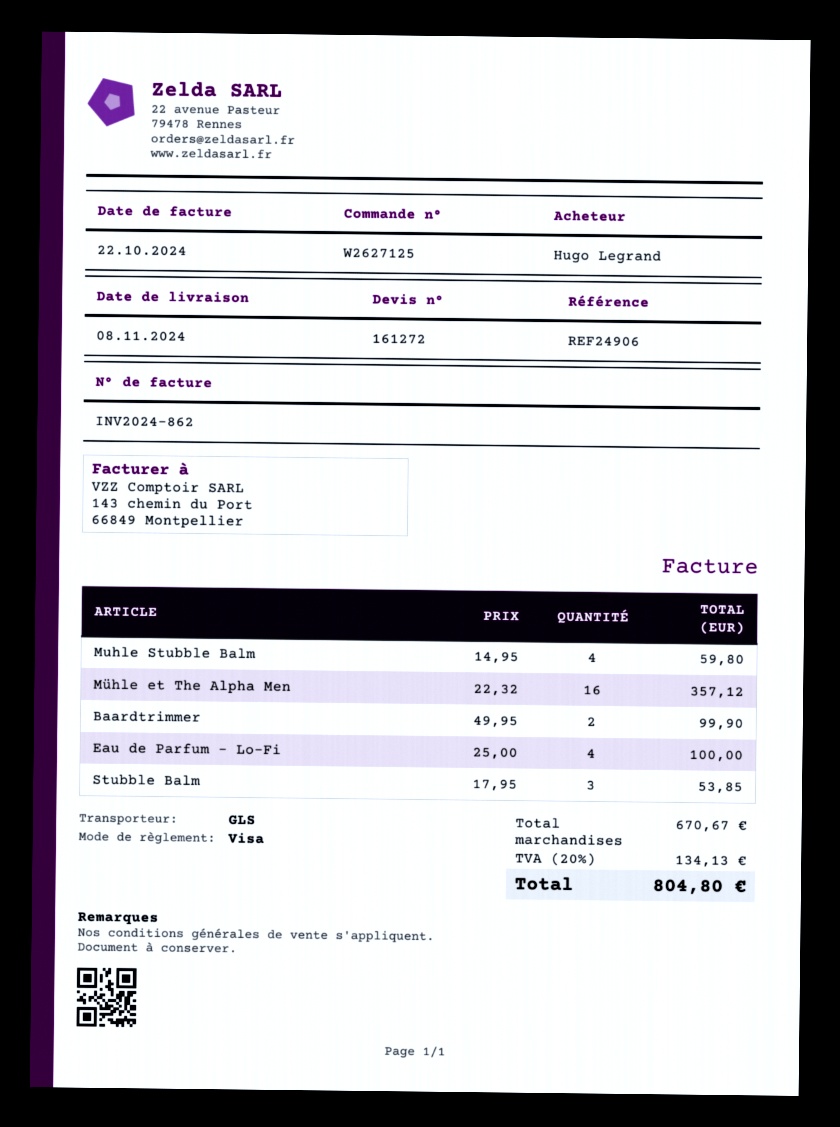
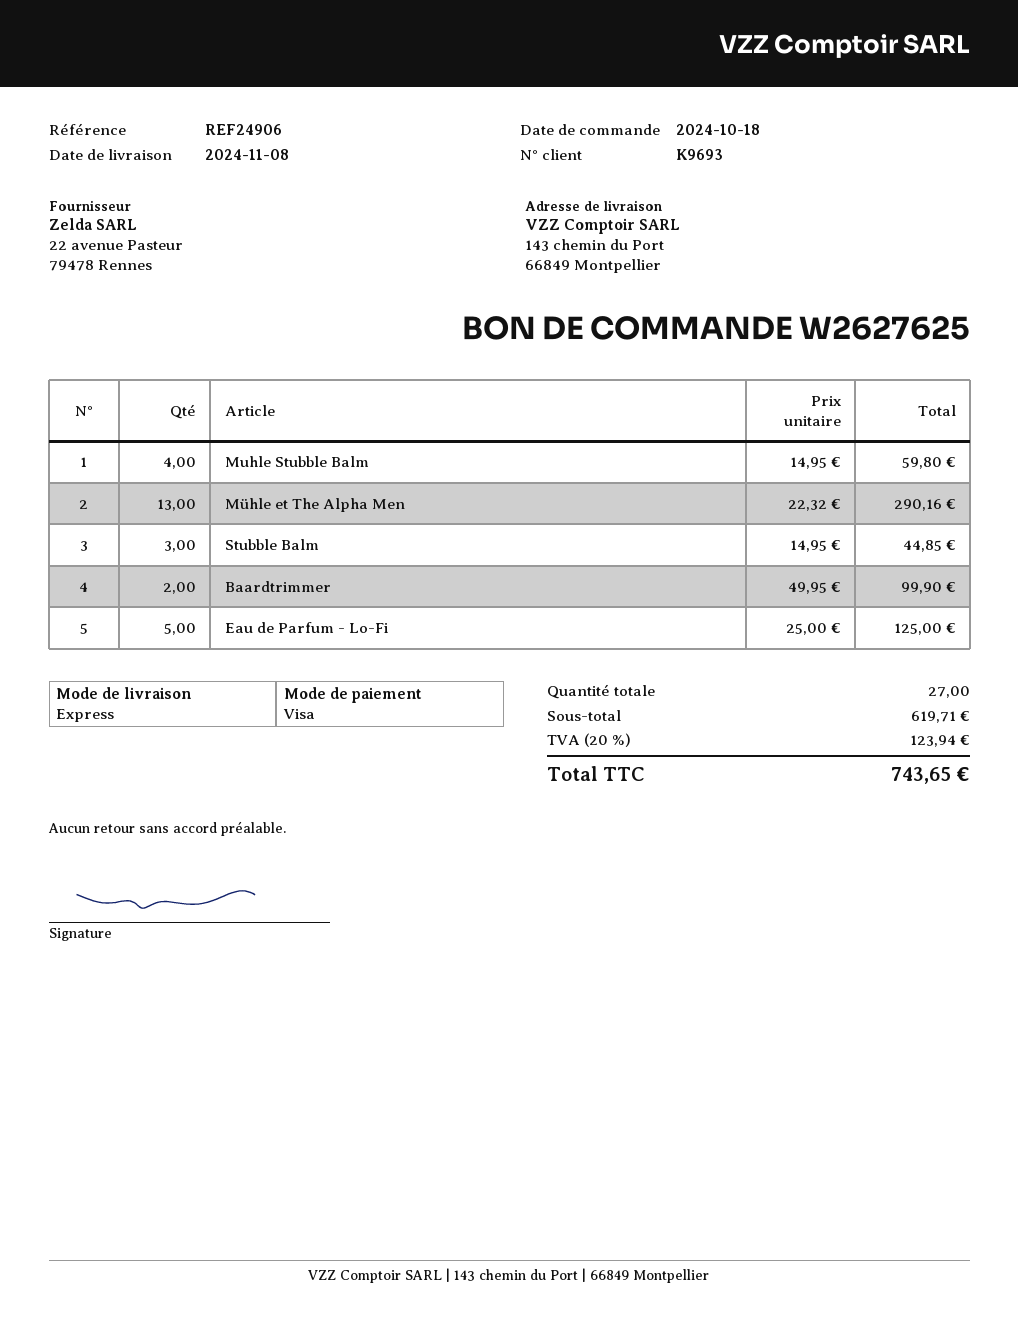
order number: W2627125 -> W2627625
shipping method: GLS -> express
Mühle et The Alpha Men: 16 x 22.32 = 357.12 -> 13 x 22.32 = 290.16
Eau de Parfum - Lo-Fi: 4 x 25.00 = 100.00 -> 5 x 25.00 = 125.00
Stubble Balm: 3 x 17.95 = 53.85 -> 3 x 14.95 = 44.85
subtotal: 670.67 -> 619.71
tax: 20% = 134.13 -> 20% = 123.94
total: 804.80 -> 743.65

